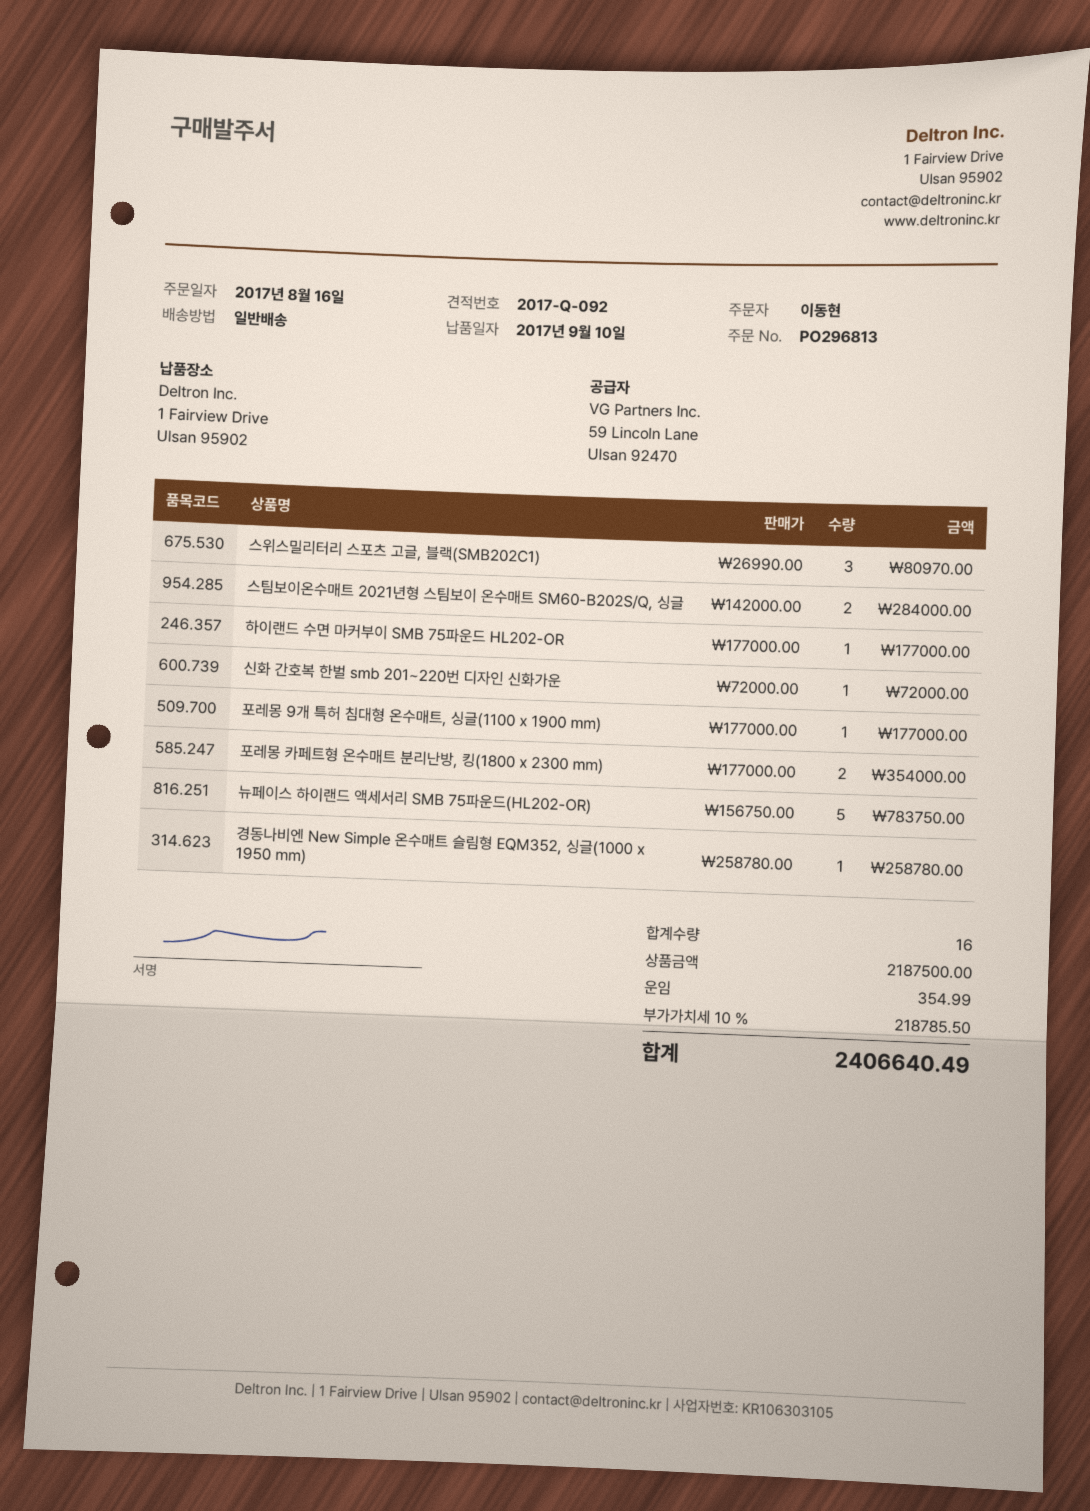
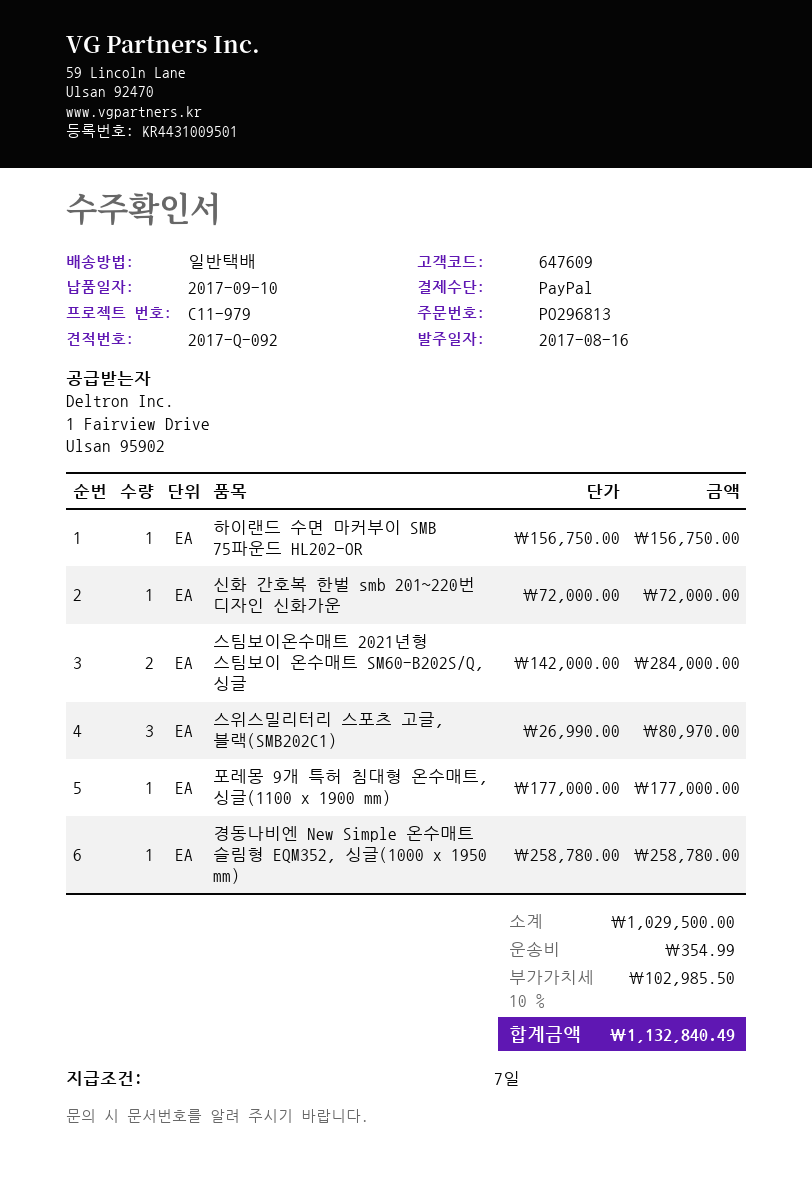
하이랜드 수면 마커부이 SMB 75파운드 HL202-OR: 1 x 177000.00 = 177000.00 -> 1 x 156750.00 = 156750.00
포레몽 카페트형 온수매트 분리난방, 킹(1800 x 2300 mm): 2 x 177000.00 = 354000.00 -> none
뉴페이스 하이랜드 액세서리 SMB 75파운드(HL202-OR): 5 x 156750.00 = 783750.00 -> none
subtotal: 2187500.00 -> 1029500.00
tax: 10% = 218785.50 -> 10% = 102985.50
total: 2406640.49 -> 1132840.49

